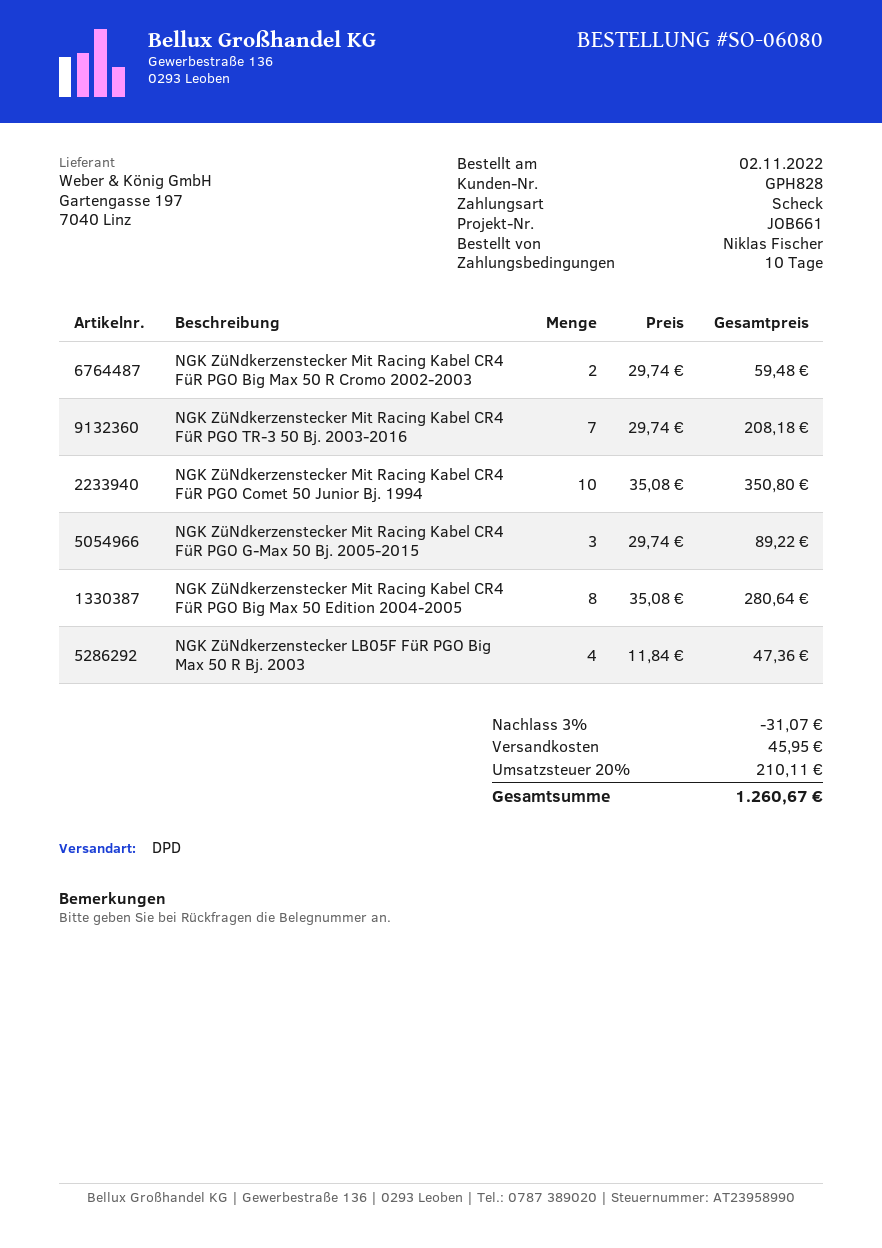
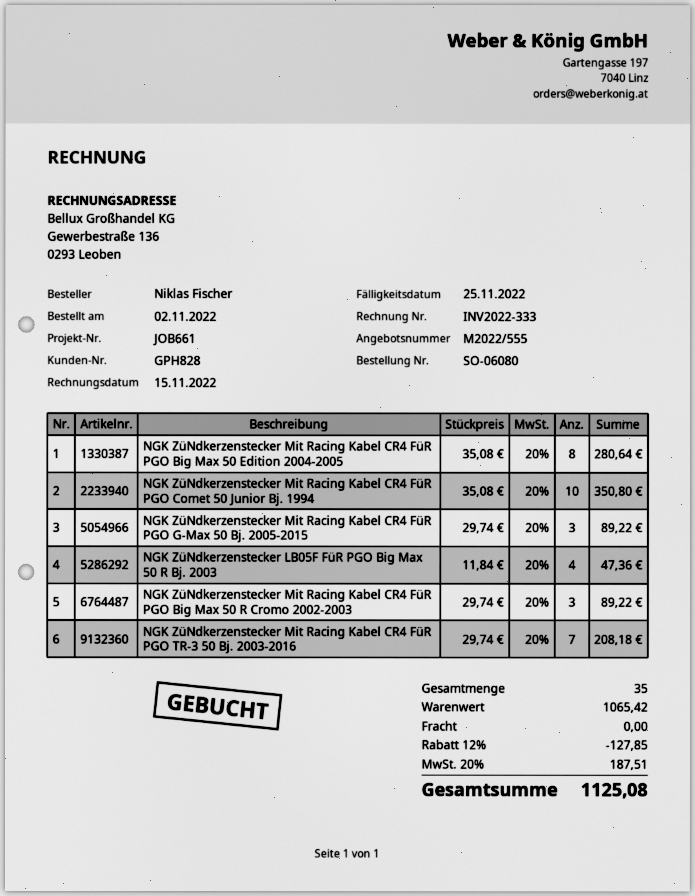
NGK ZüNdkerzenstecker Mit Racing Kabel CR4 FüR PGO Big Max 50 R Cromo 2002-2003: 2 x 29.74 = 59.48 -> 3 x 29.74 = 89.22
discount: 3% = 31.07 -> 12% = 127.85
shipping: 45.95 -> 0.00
tax: 20% = 210.11 -> 20% = 187.51
total: 1260.67 -> 1125.08

